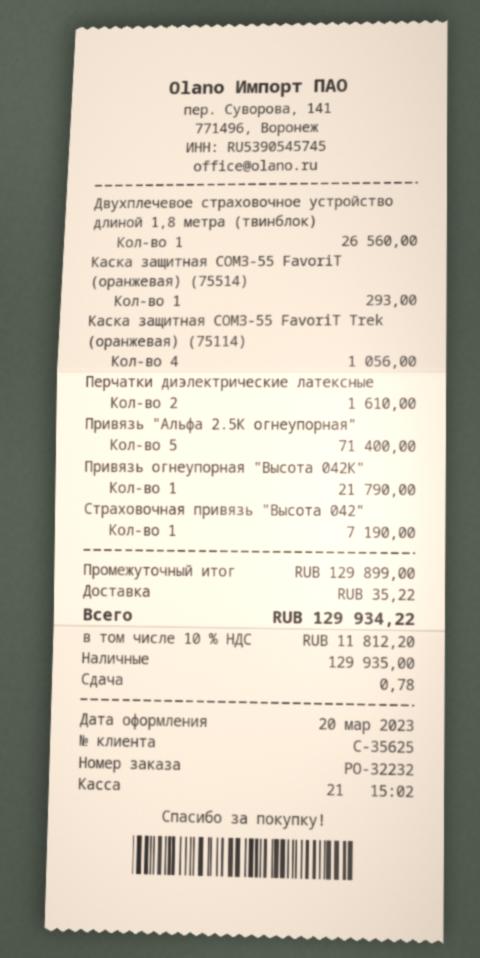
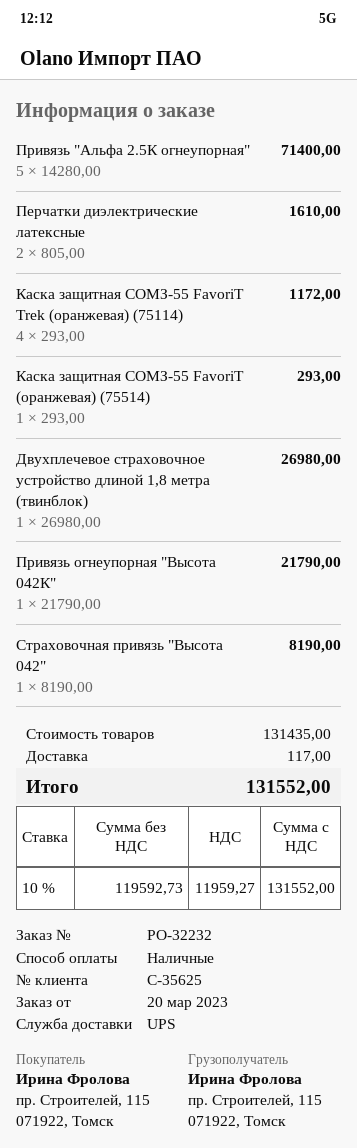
Двухплечевое страховочное устройство длиной 1,8 метра (твинблок): 1 for 26560.00 -> 1 for 26980.00
Каска защитная СОМЗ-55 FavoriT Trek (оранжевая) (75114): 4 for 1056.00 -> 4 for 1172.00
Страховочная привязь "Высота 042": 1 for 7190.00 -> 1 for 8190.00
subtotal: 129899.00 -> 131435.00
shipping: 35.22 -> 117.00
tax: 10% = 11812.20 -> 10% = 11959.27
total: 129934.22 -> 131552.00

